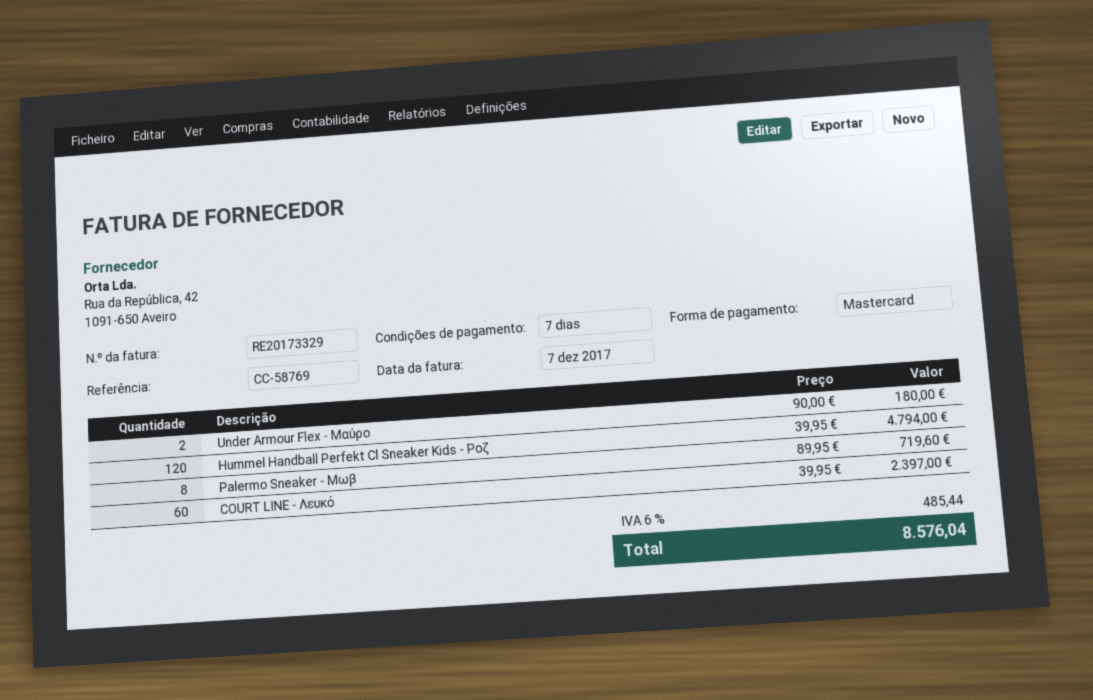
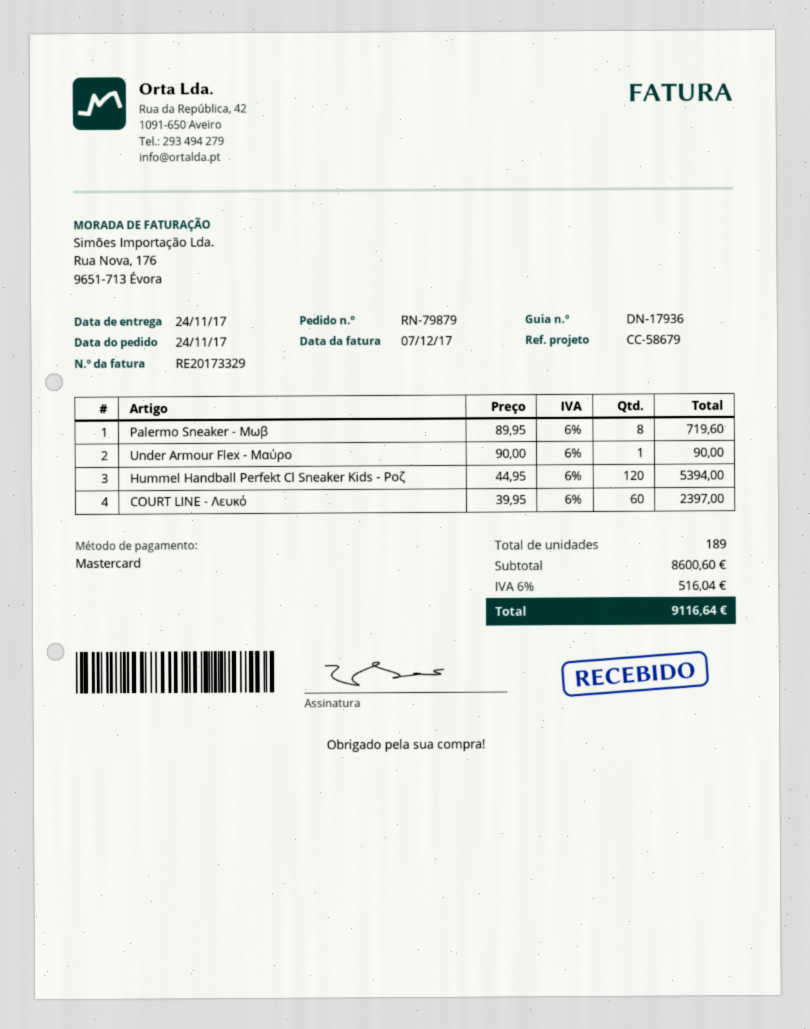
reference: CC-58769 -> CC-58679
Under Armour Flex - Μαύρο: 2 x 90.00 = 180.00 -> 1 x 90.00 = 90.00
Hummel Handball Perfekt Cl Sneaker Kids - Ροζ: 120 x 39.95 = 4794.00 -> 120 x 44.95 = 5394.00
tax: 6% = 485.44 -> 6% = 516.04
total: 8576.04 -> 9116.64

